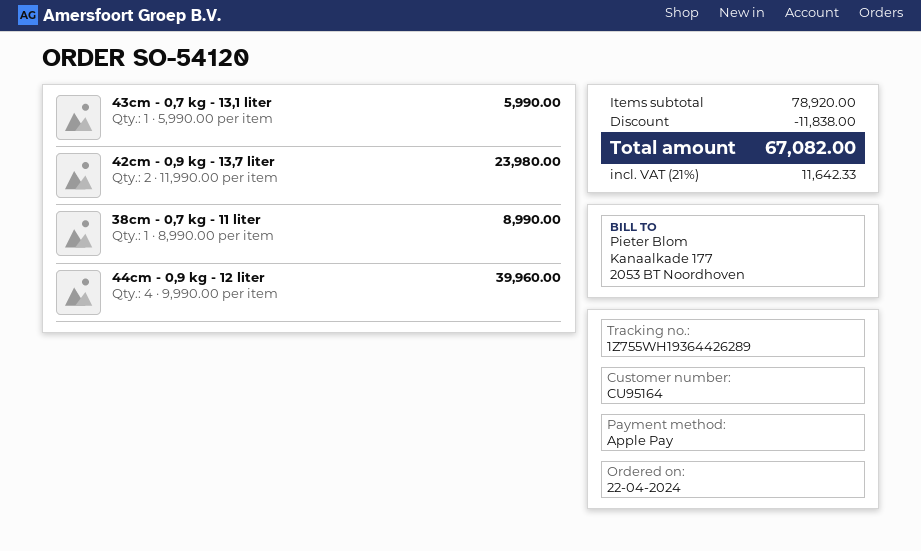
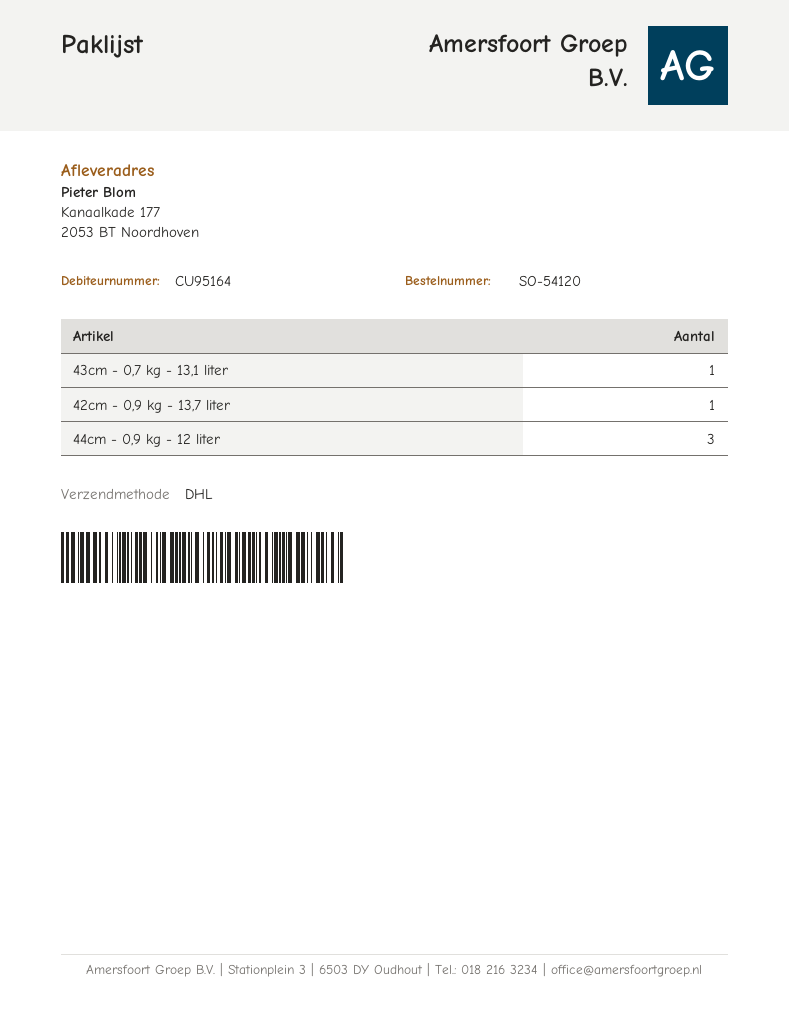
42cm - 0,9 kg - 13,7 liter: 2 -> 1
38cm - 0,7 kg - 11 liter: 1 -> none
44cm - 0,9 kg - 12 liter: 4 -> 3

